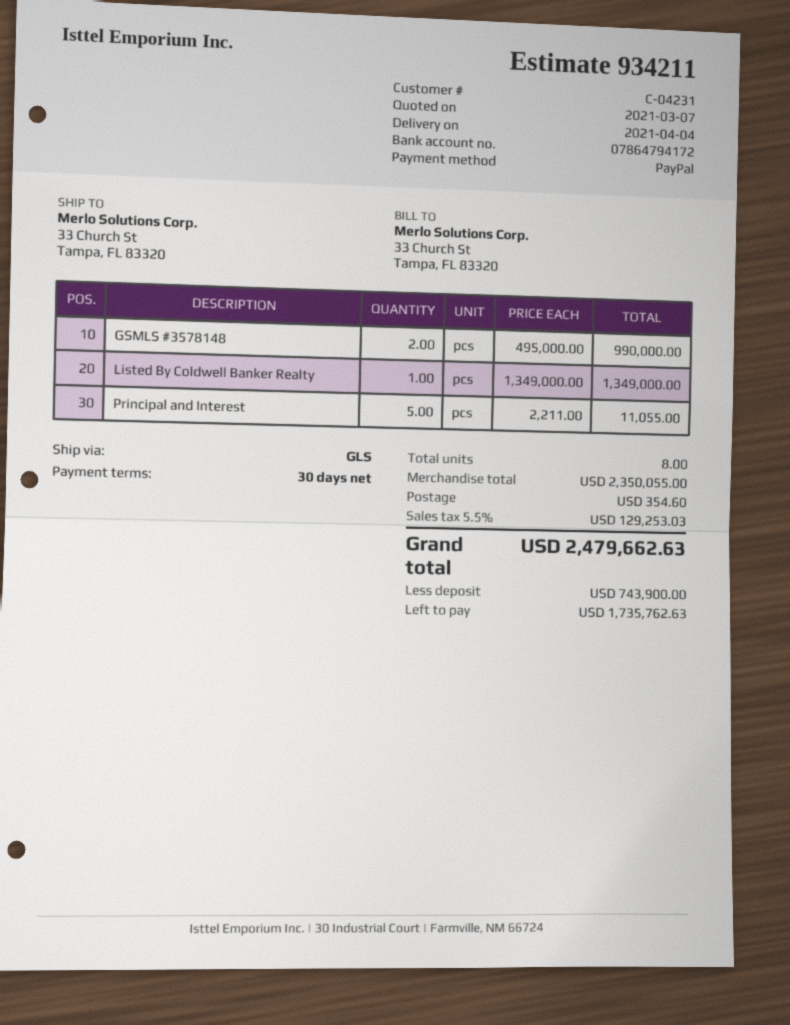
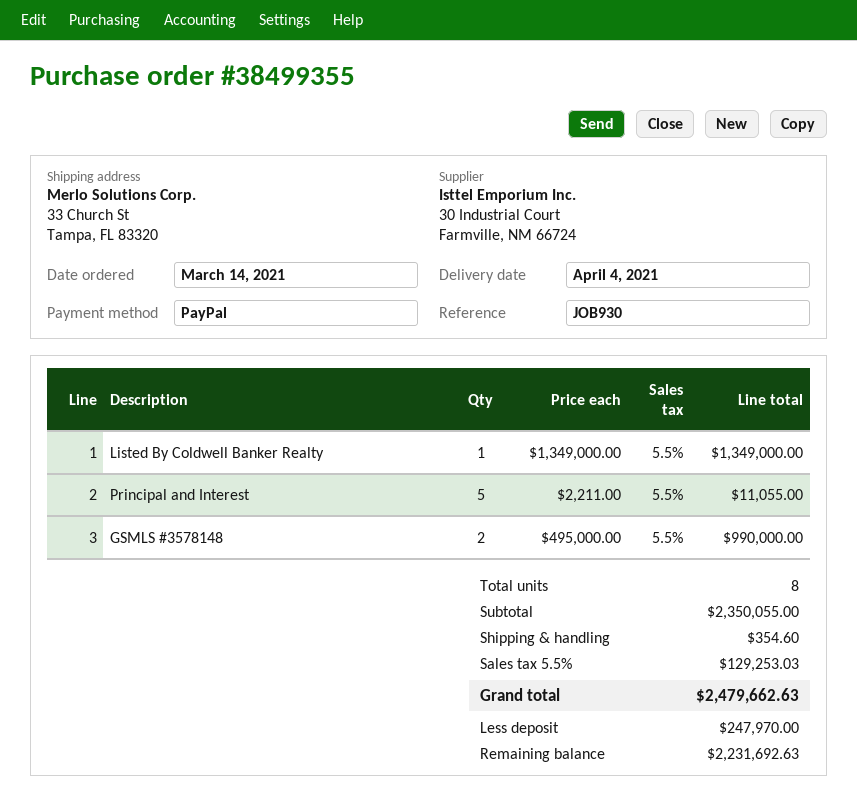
deposit: 743900.00 -> 247970.00
balance: 1735762.63 -> 2231692.63

